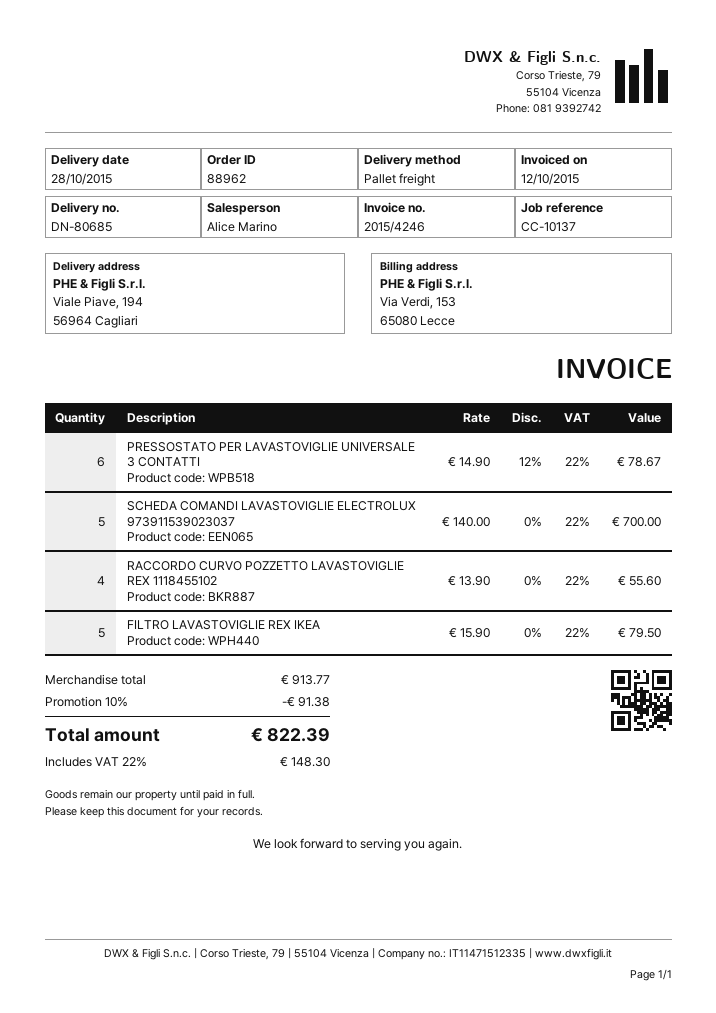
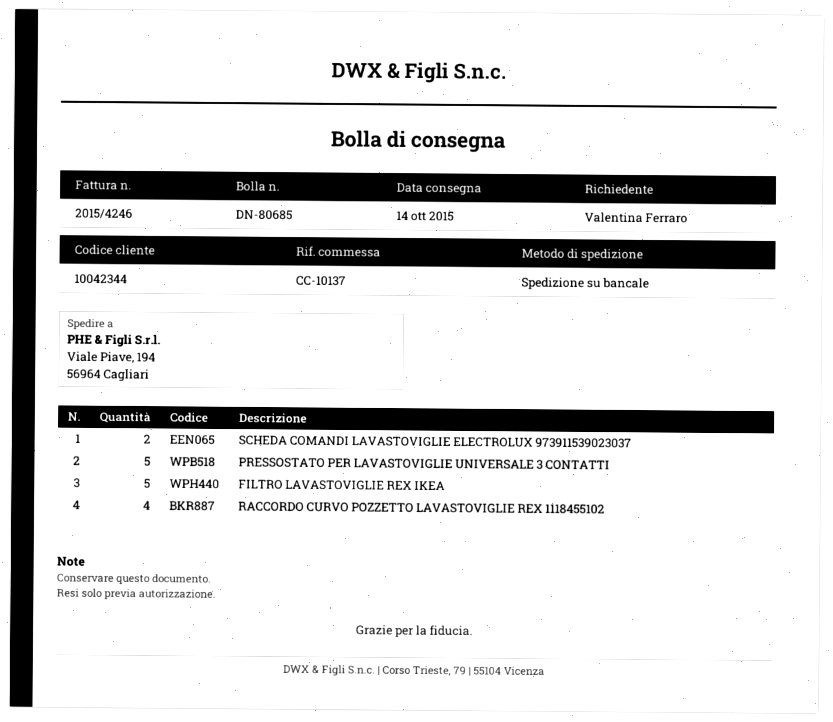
delivery date: 2015-10-28 -> 2015-10-14
PRESSOSTATO PER LAVASTOVIGLIE UNIVERSALE 3 CONTATTI: 6 -> 5
SCHEDA COMANDI LAVASTOVIGLIE ELECTROLUX 973911539023037: 5 -> 2

